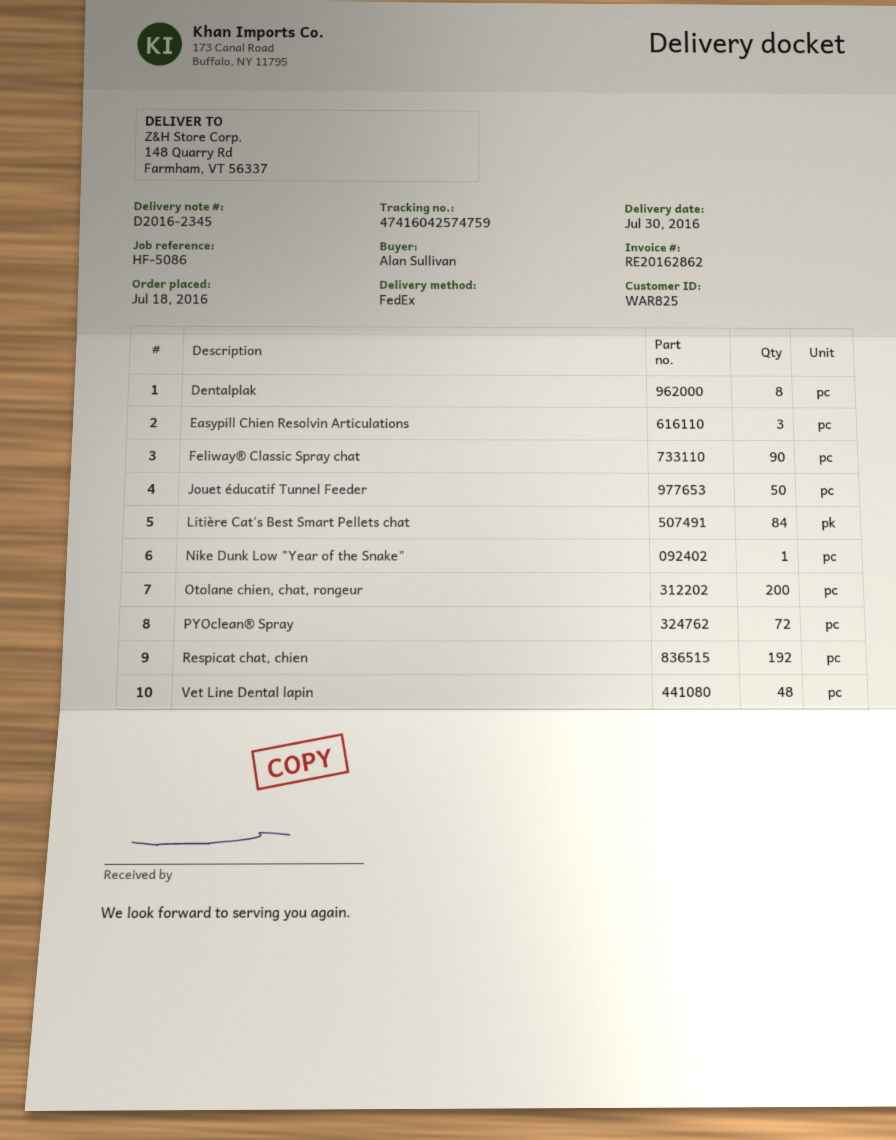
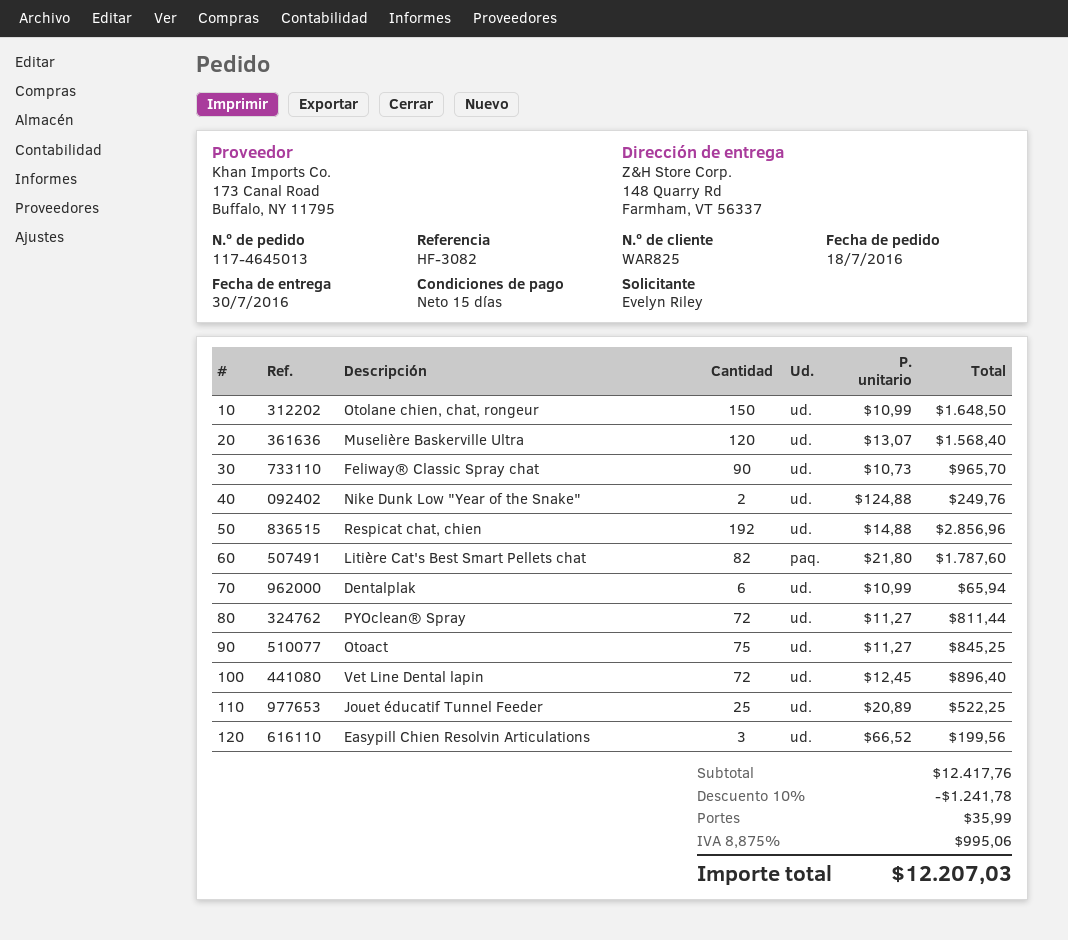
reference: HF-5086 -> HF-3082
ordered by: Alan Sullivan -> Evelyn Riley
Dentalplak: 8 -> 6
Jouet éducatif Tunnel Feeder: 50 -> 25
Litière Cat's Best Smart Pellets chat: 84 -> 82
Nike Dunk Low "Year of the Snake": 1 -> 2
Otolane chien, chat, rongeur: 200 -> 150
Vet Line Dental lapin: 48 -> 72
Muselière Baskerville Ultra: none -> 120
Otoact: none -> 75

